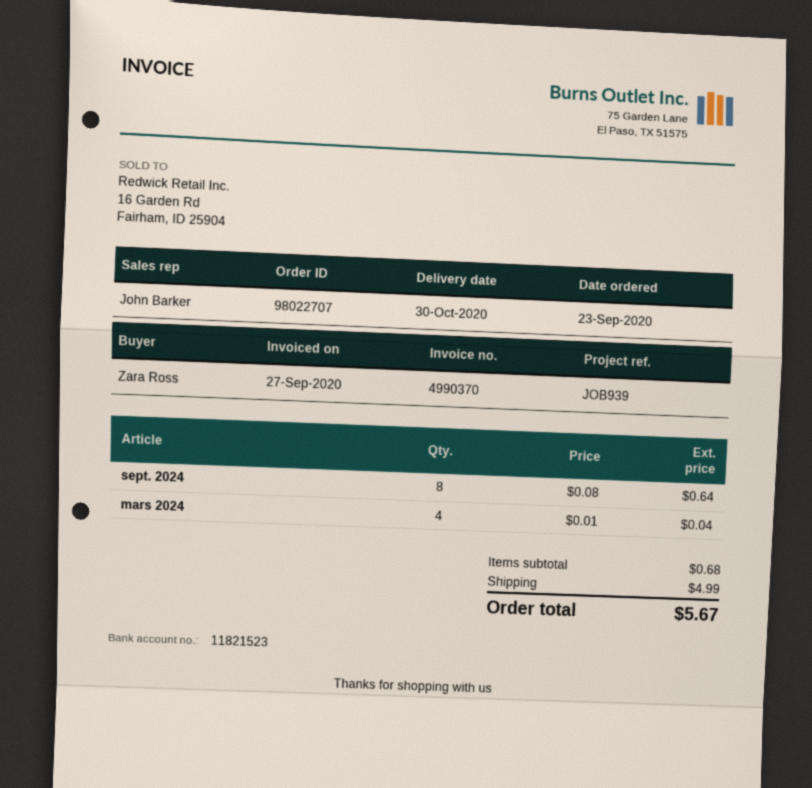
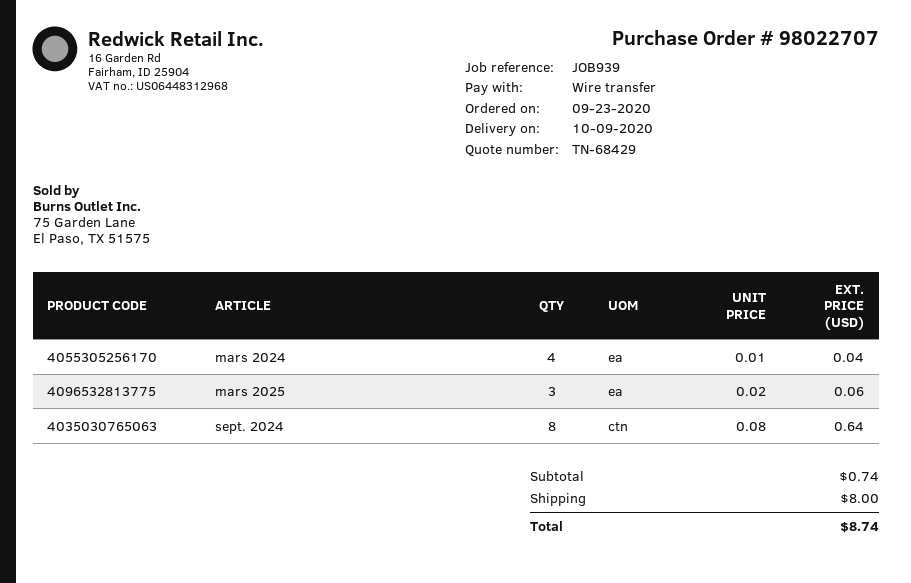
delivery date: 2020-10-30 -> 2020-10-09
mars 2025: none -> 3 x 0.02 = 0.06
subtotal: 0.68 -> 0.74
shipping: 4.99 -> 8.00
total: 5.67 -> 8.74

